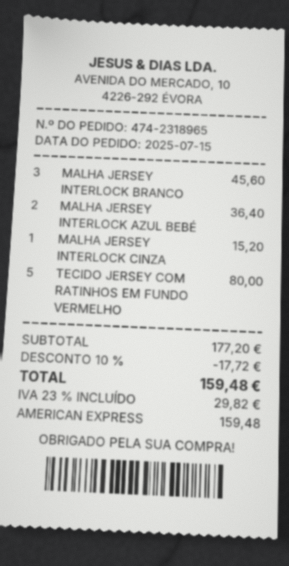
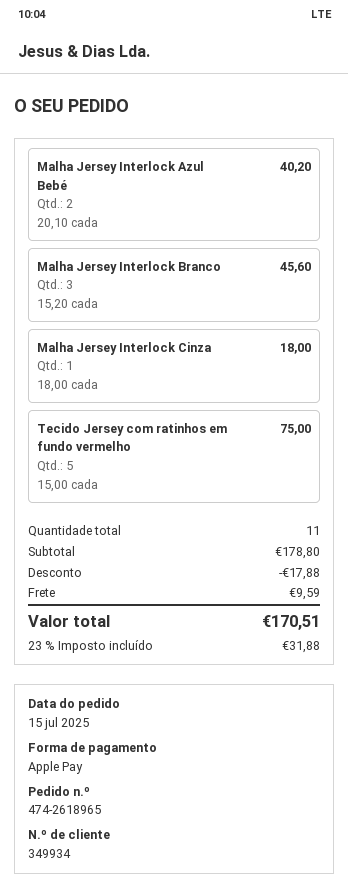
order number: 474-2318965 -> 474-2618965
payment method: American Express -> Apple Pay
MALHA JERSEY INTERLOCK AZUL BEBÉ: 2 for 36.40 -> 2 for 40.20
MALHA JERSEY INTERLOCK CINZA: 1 for 15.20 -> 1 for 18.00
TECIDO JERSEY COM RATINHOS EM FUNDO VERMELHO: 5 for 80.00 -> 5 for 75.00
subtotal: 177.20 -> 178.80
discount: 17.72 -> 17.88
shipping: none -> 9.59
tax: 23% = 29.82 -> 23% = 31.88
total: 159.48 -> 170.51

